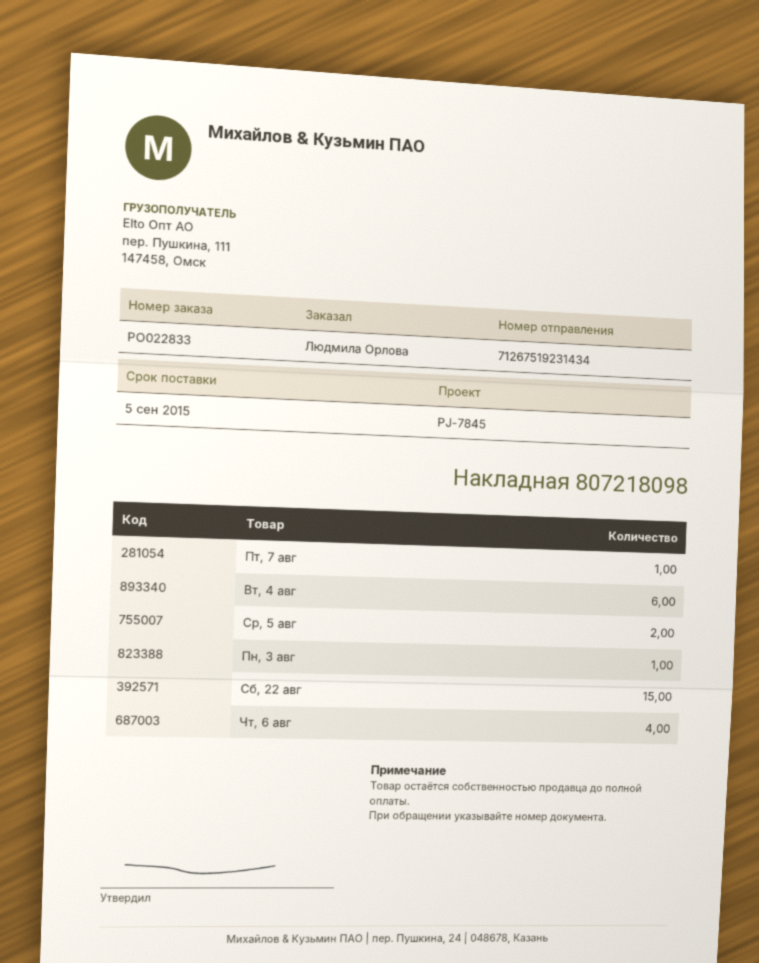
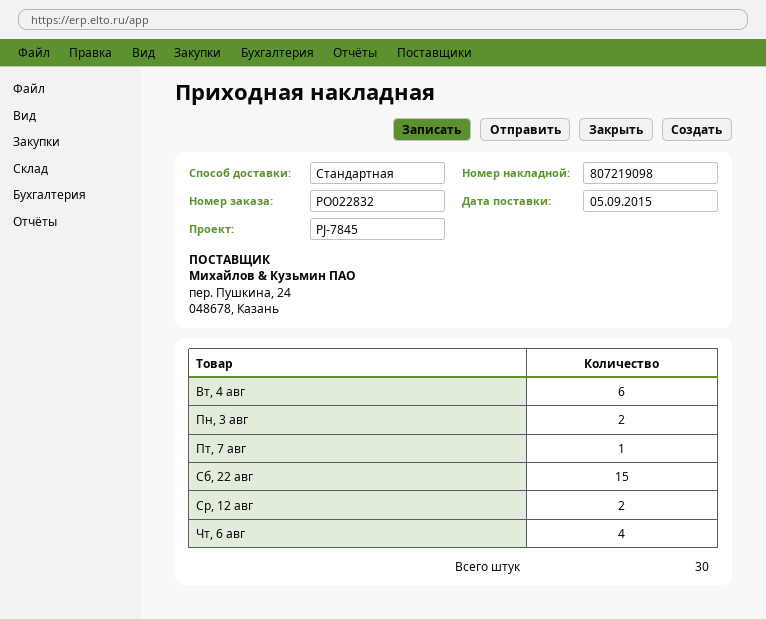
order number: PO022833 -> PO022832
delivery note number: 807218098 -> 807219098
Ср, 5 авг: 2 -> none
Пн, 3 авг: 1 -> 2
Ср, 12 авг: none -> 2

